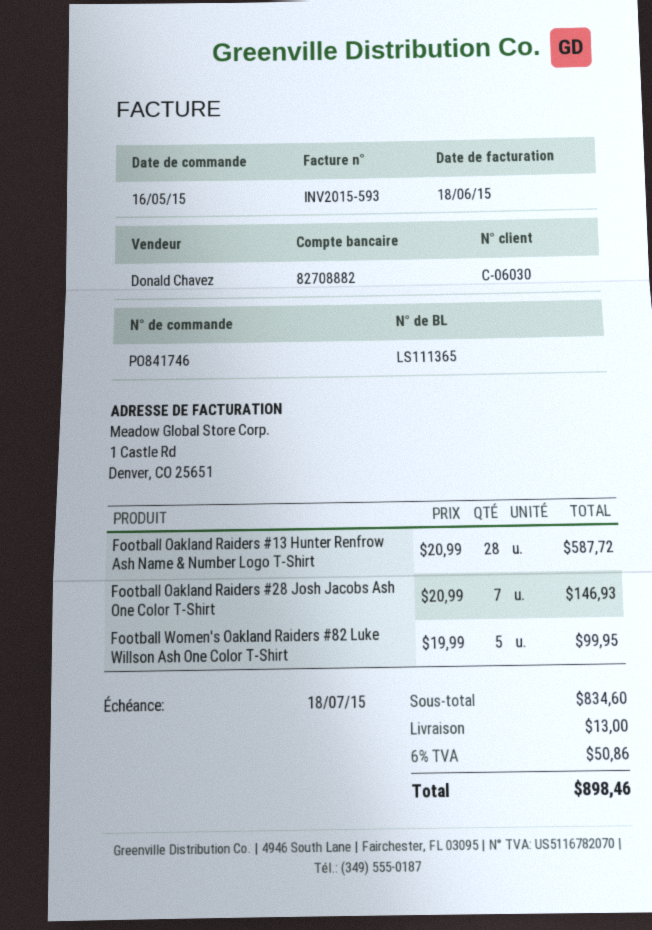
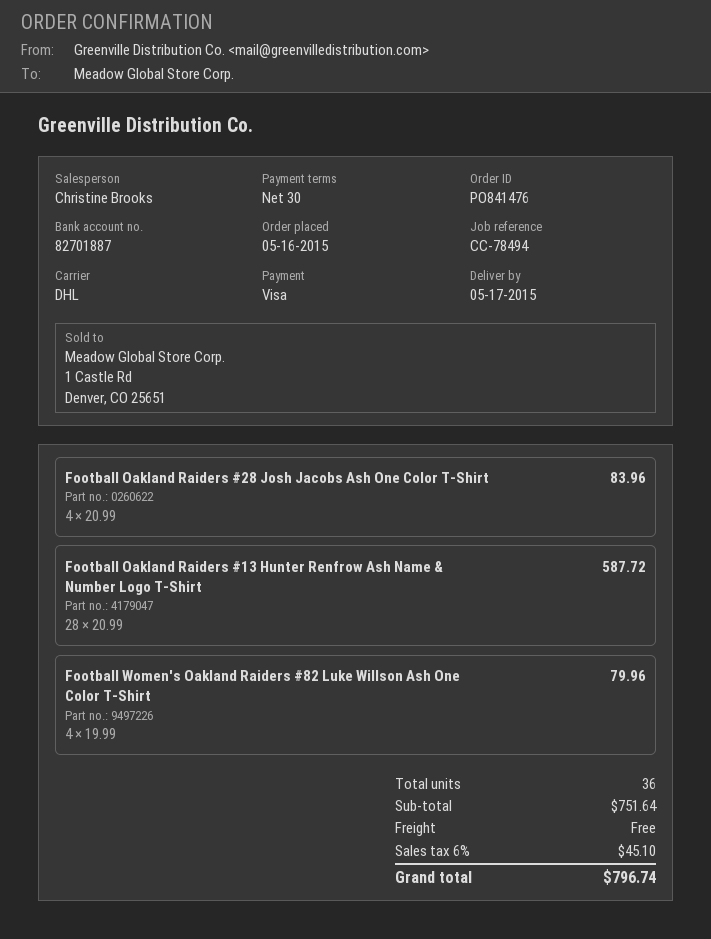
order number: PO841746 -> PO841476
sales rep: Donald Chavez -> Christine Brooks
bank account: 82708882 -> 82701887
Football Oakland Raiders #28 Josh Jacobs Ash One Color T-Shirt: 7 x 20.99 = 146.93 -> 4 x 20.99 = 83.96
Football Women's Oakland Raiders #82 Luke Willson Ash One Color T-Shirt: 5 x 19.99 = 99.95 -> 4 x 19.99 = 79.96
subtotal: 834.60 -> 751.64
shipping: 13.00 -> 0.00
tax: 6% = 50.86 -> 6% = 45.10
total: 898.46 -> 796.74

